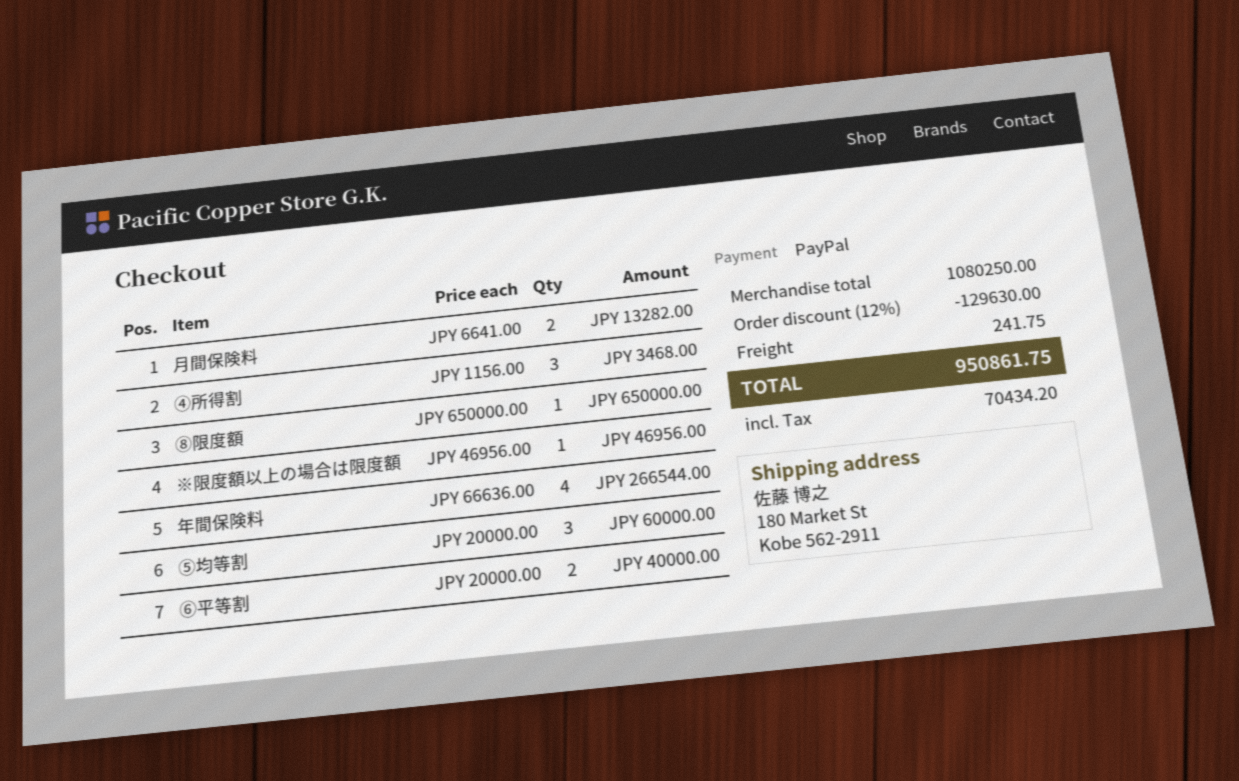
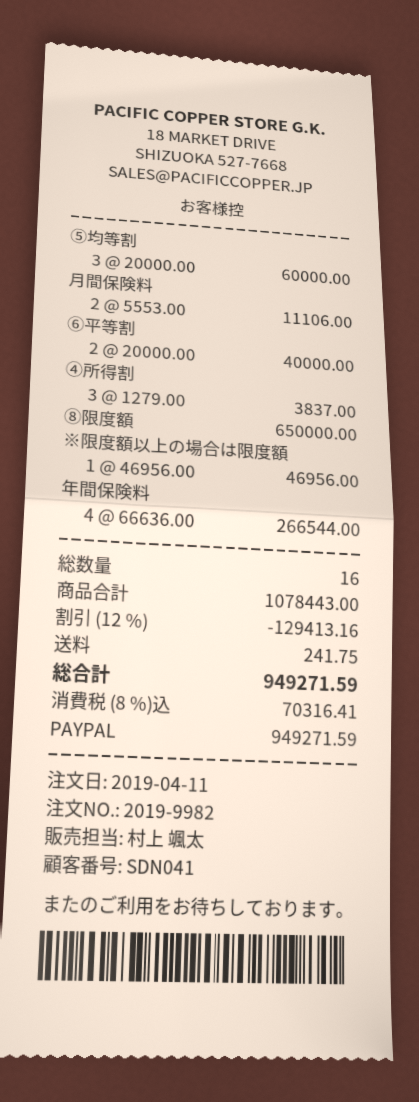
月間保険料: 2 x 6641.00 = 13282.00 -> 2 x 5553.00 = 11106.00
④所得割: 3 x 1156.00 = 3468.00 -> 3 x 1279.00 = 3837.00
subtotal: 1080250.00 -> 1078443.00
discount: 12% = 129630.00 -> 12% = 129413.16
tax: 70434.20 -> 70316.41
total: 950861.75 -> 949271.59

